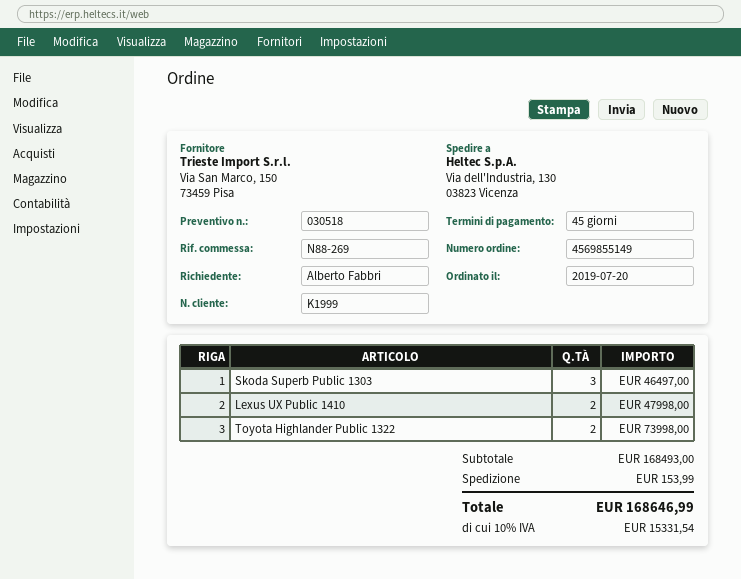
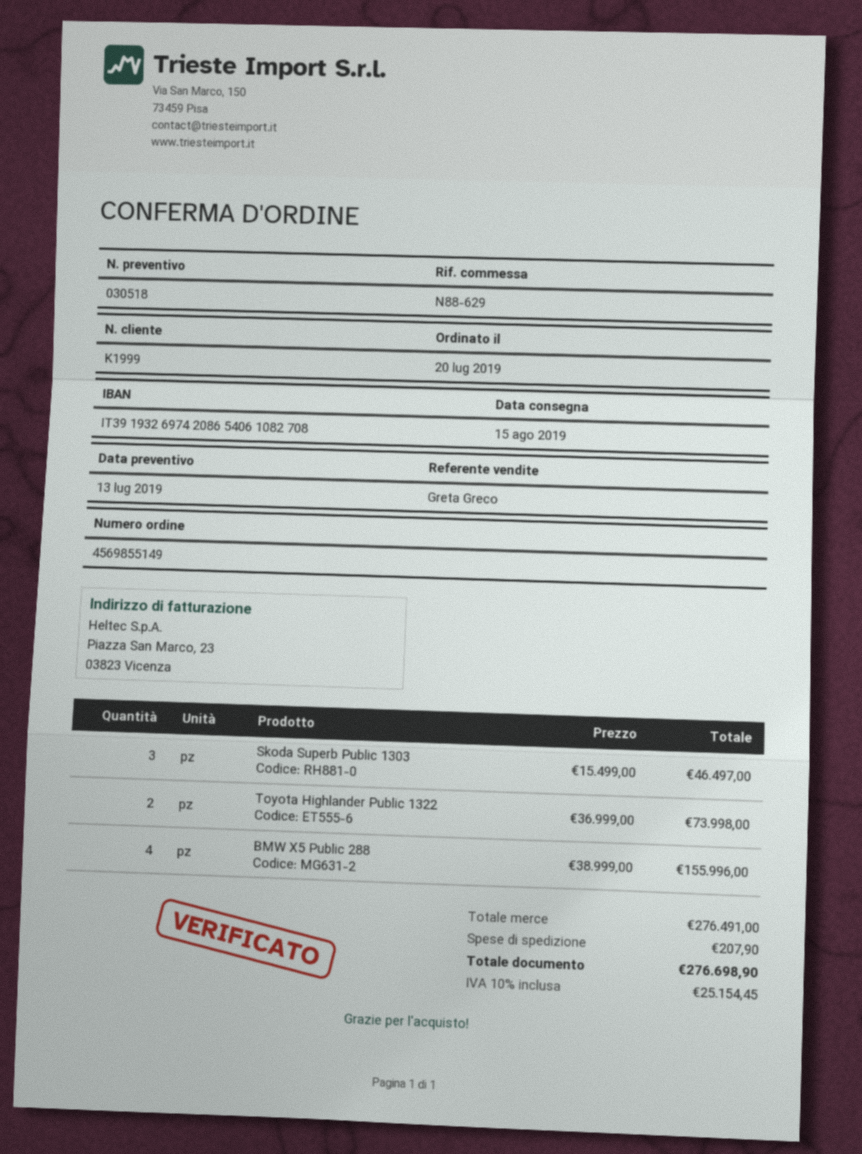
reference: N88-269 -> N88-629
Lexus UX Public 1410: 2 for 47998.00 -> none
BMW X5 Public 288: none -> 4 for 155996.00
subtotal: 168493.00 -> 276491.00
shipping: 153.99 -> 207.90
tax: 10% = 15331.54 -> 10% = 25154.45
total: 168646.99 -> 276698.90

